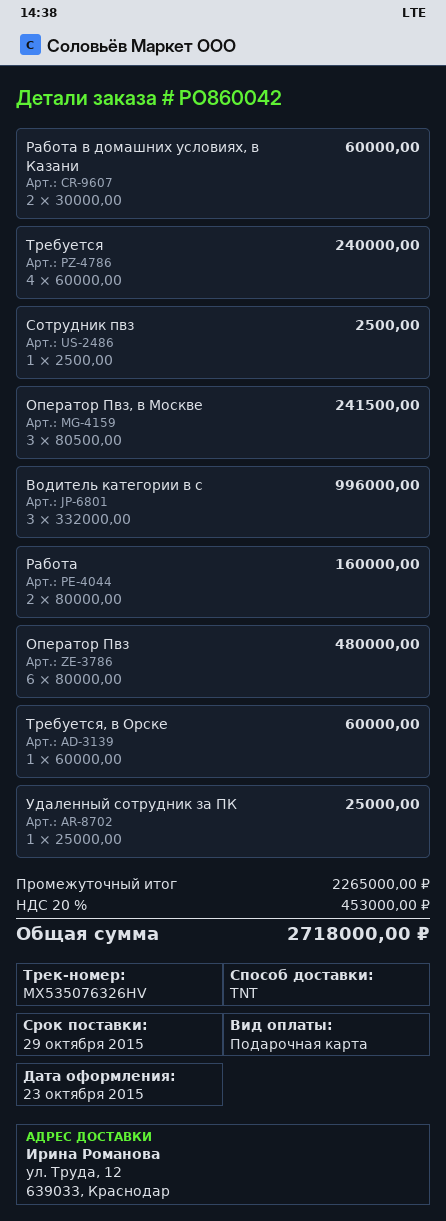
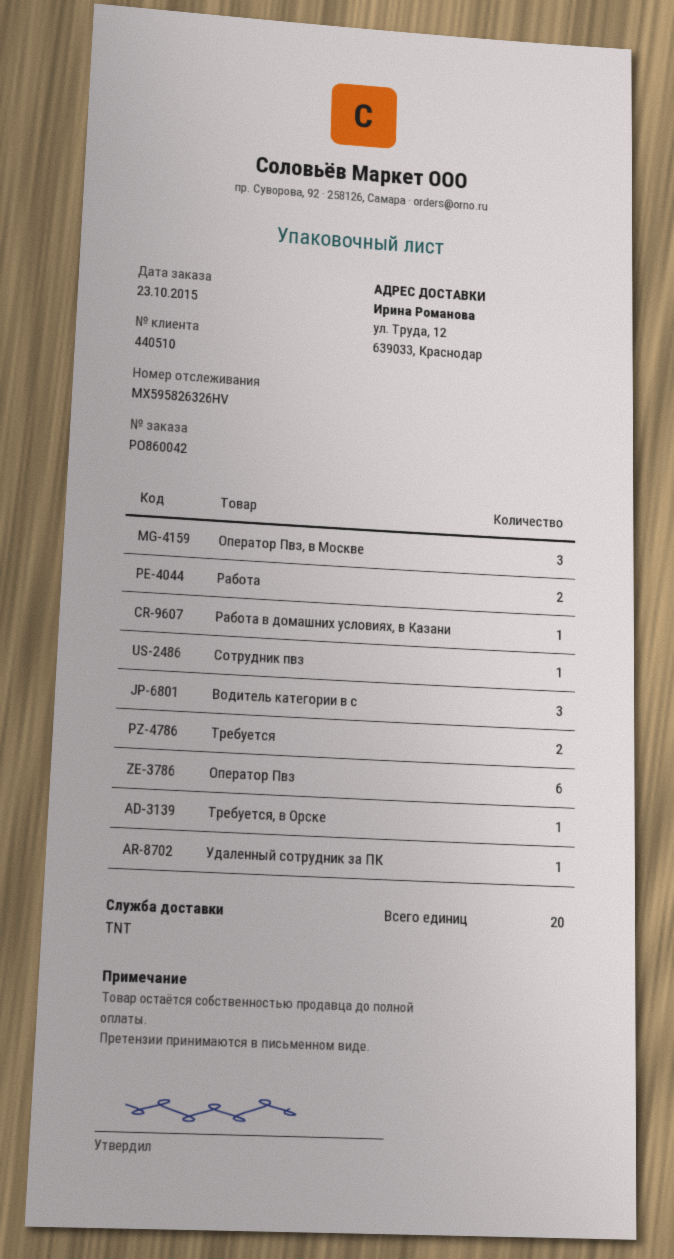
tracking number: MX535076326HV -> MX595826326HV
Работа в домашних условиях, в Казани: 2 -> 1
Требуется: 4 -> 2

